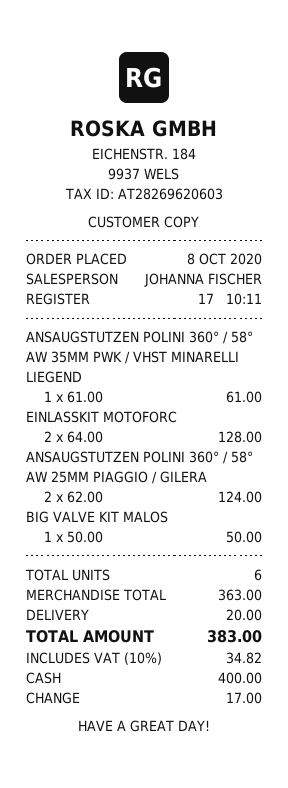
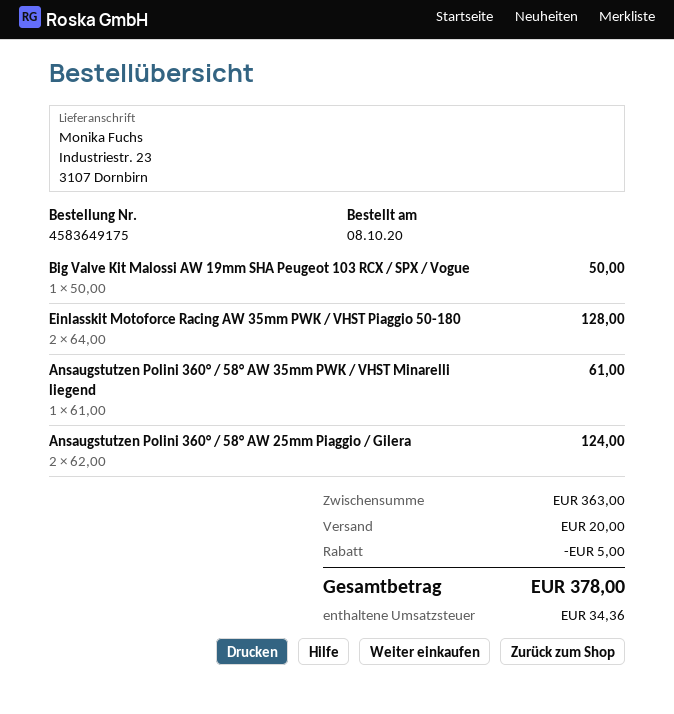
discount: none -> 5.00
tax: 34.82 -> 34.36
total: 383.00 -> 378.00

